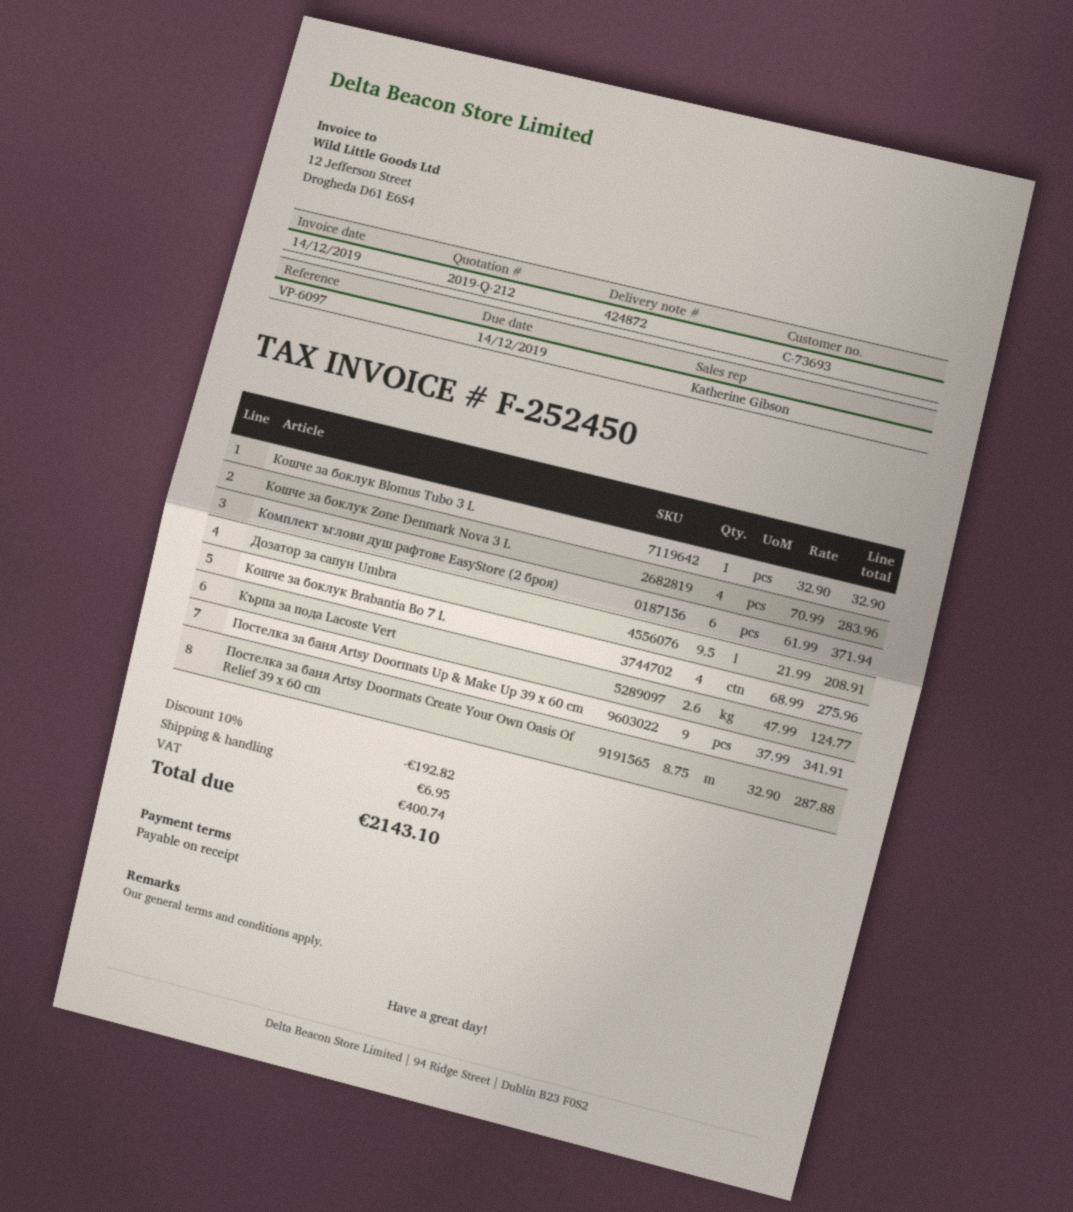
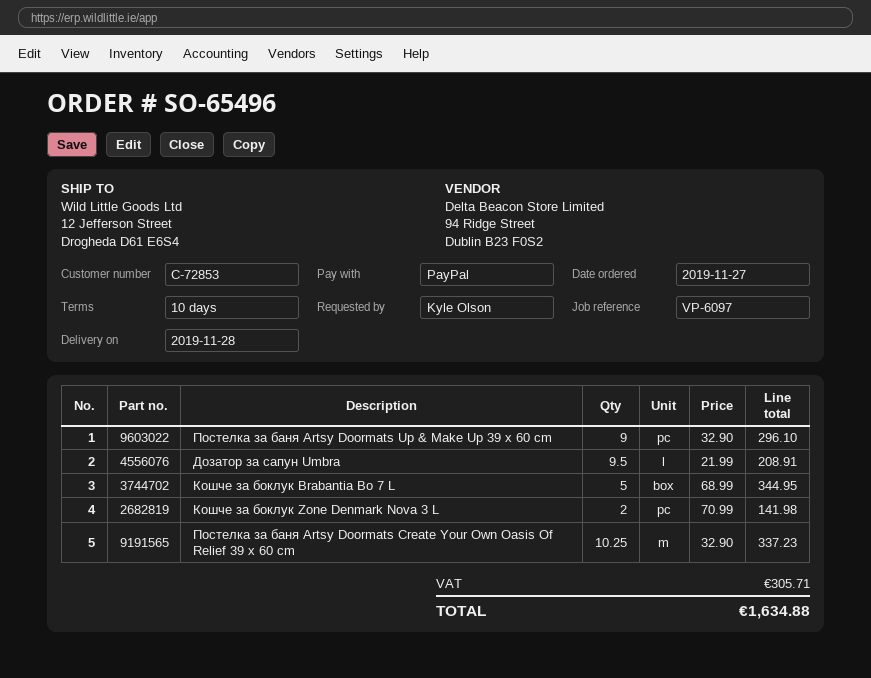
payment terms: on receipt -> 10 days
customer number: C-73693 -> C-72853
Кошче за боклук Blomus Tubo 3 L: 1 x 32.90 = 32.90 -> none
Кошче за боклук Zone Denmark Nova 3 L: 4 x 70.99 = 283.96 -> 2 x 70.99 = 141.98
Комплект ъглови душ рафтове EasyStore (2 броя): 6 x 61.99 = 371.94 -> none
Кошче за боклук Brabantia Bo 7 L: 4 x 68.99 = 275.96 -> 5 x 68.99 = 344.95
Кърпа за пода Lacoste Vert: 2.6 x 47.99 = 124.77 -> none
Постелка за баня Artsy Doormats Up & Make Up 39 x 60 cm: 9 x 37.99 = 341.91 -> 9 x 32.90 = 296.10
Постелка за баня Artsy Doormats Create Your Own Oasis Of Relief 39 x 60 cm: 8.75 x 32.90 = 287.88 -> 10.25 x 32.90 = 337.23
discount: 10% = 192.82 -> none
shipping: 6.95 -> none
tax: 400.74 -> 305.71
total: 2143.10 -> 1634.88

